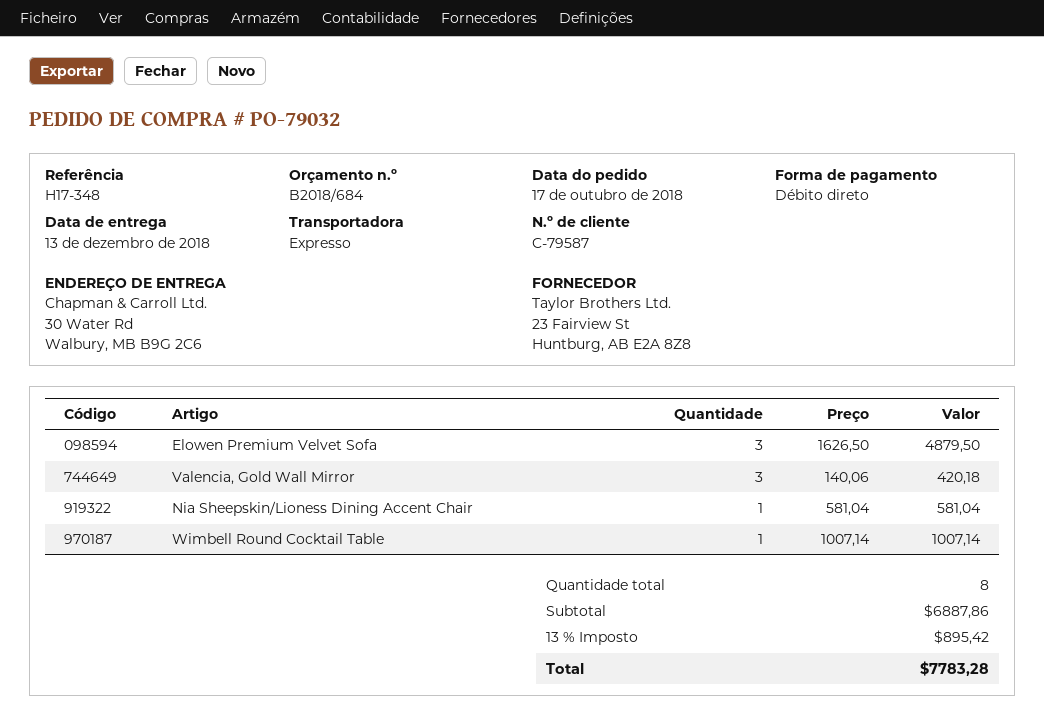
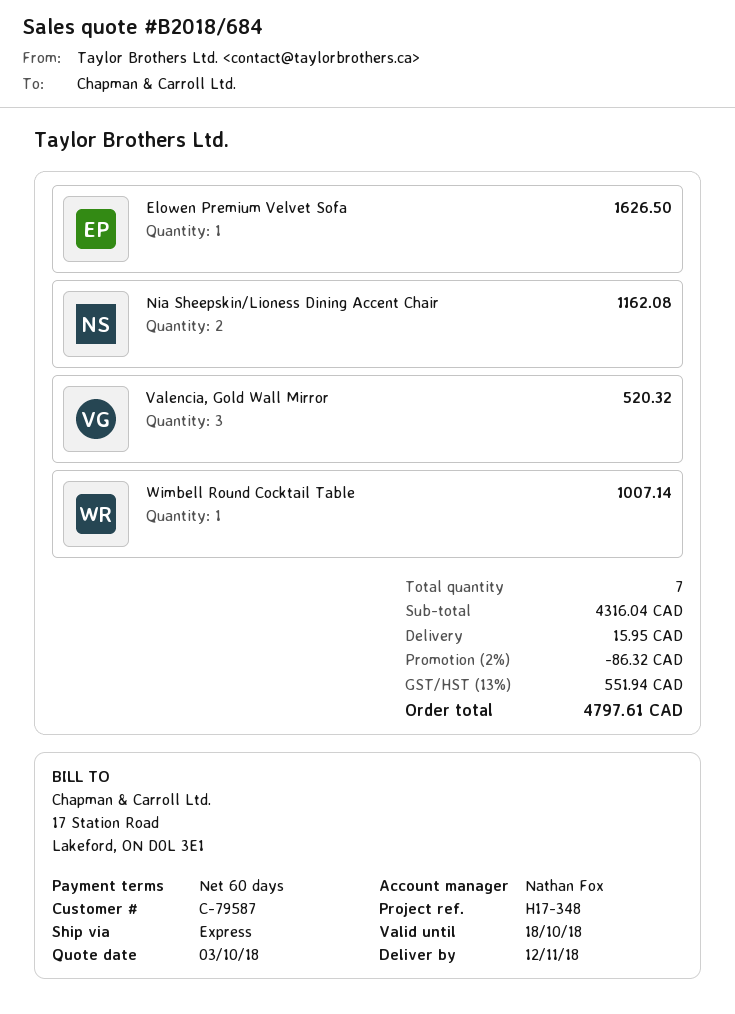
delivery date: 2018-12-13 -> 2018-11-12
Elowen Premium Velvet Sofa: 3 for 4879.50 -> 1 for 1626.50
Valencia, Gold Wall Mirror: 3 for 420.18 -> 3 for 520.32
Nia Sheepskin/Lioness Dining Accent Chair: 1 for 581.04 -> 2 for 1162.08
total quantity: 8 -> 7
subtotal: 6887.86 -> 4316.04
discount: none -> 2% = 86.32
shipping: none -> 15.95
tax: 13% = 895.42 -> 13% = 551.94
total: 7783.28 -> 4797.61

